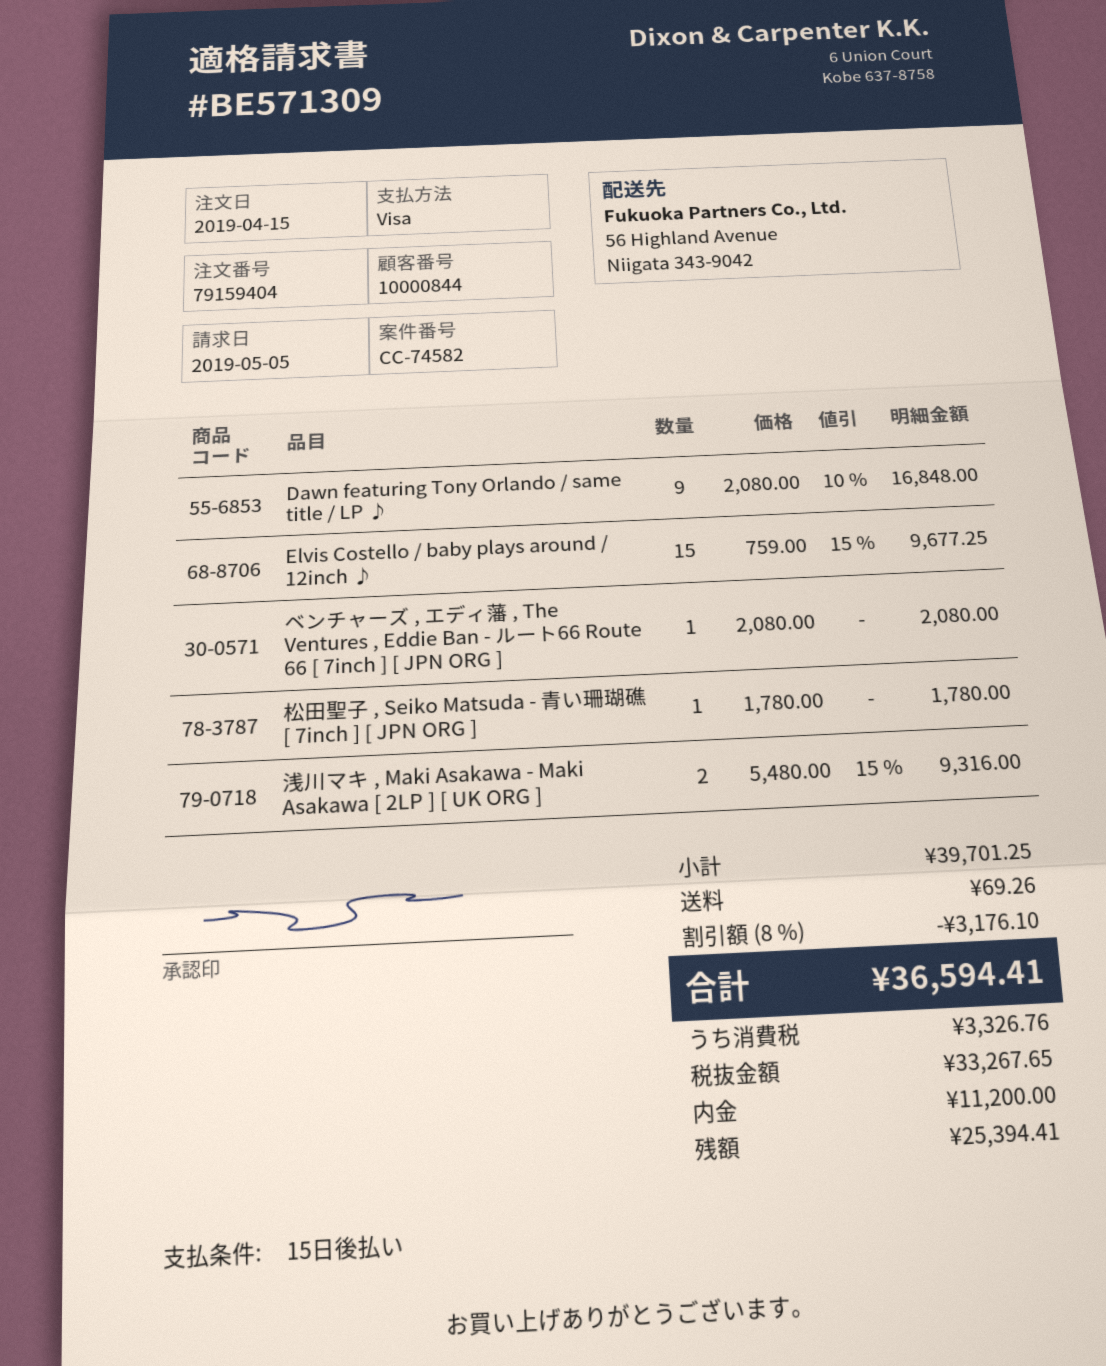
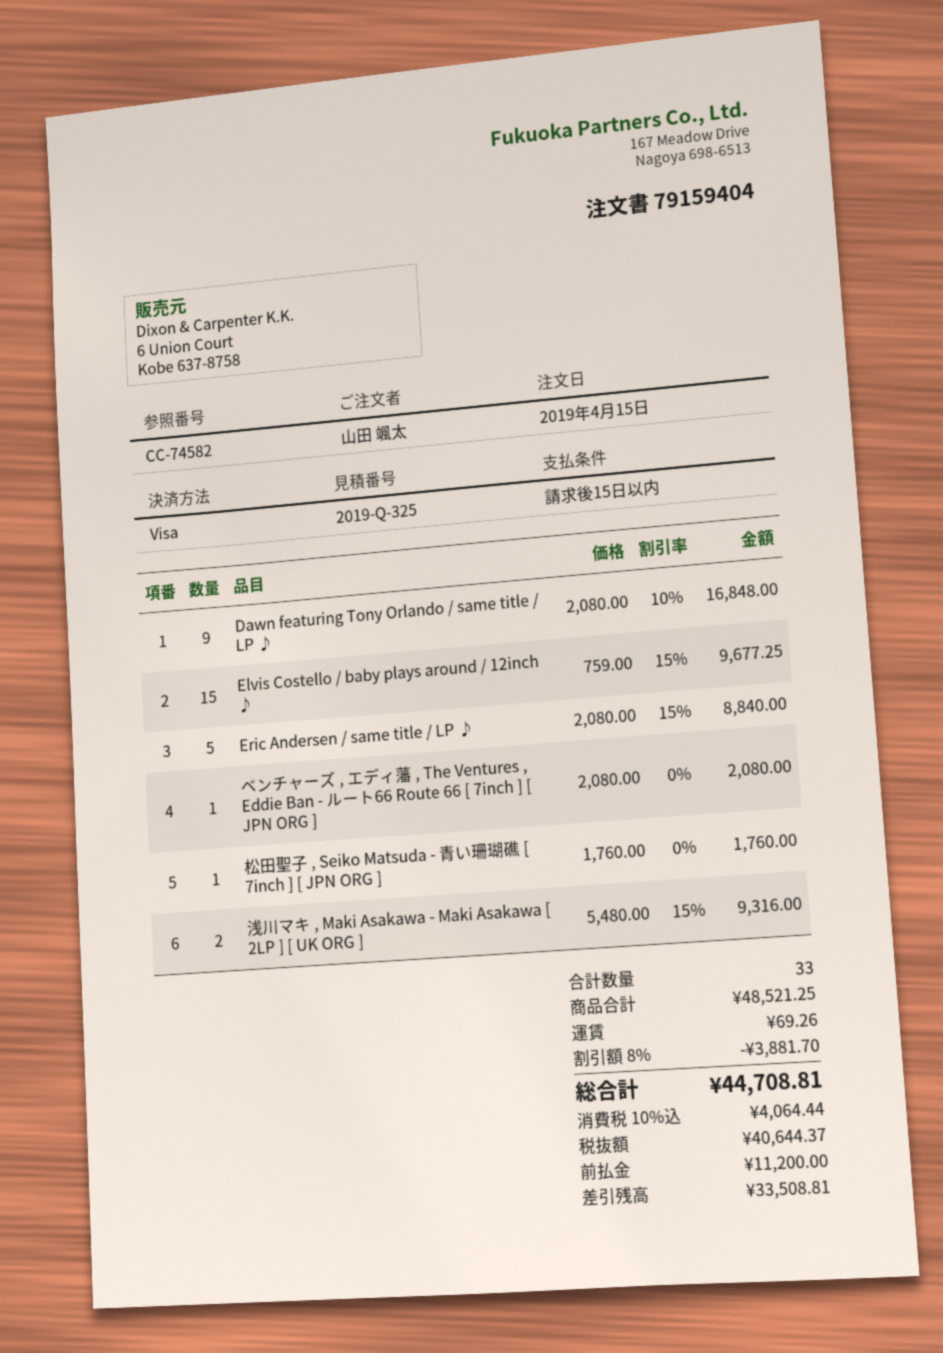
松田聖子 , Seiko Matsuda - 青い珊瑚礁 [ 7inch ] [ JPN ORG ]: 1 x 1780.00 = 1780.00 -> 1 x 1760.00 = 1760.00
Eric Andersen / same title / LP ♪: none -> 5 x 2080.00 - 15% = 8840.00
subtotal: 39701.25 -> 48521.25
discount: 8% = 3176.10 -> 8% = 3881.70
net: 33267.65 -> 40644.37
tax: 3326.76 -> 4064.44
total: 36594.41 -> 44708.81
balance: 25394.41 -> 33508.81

